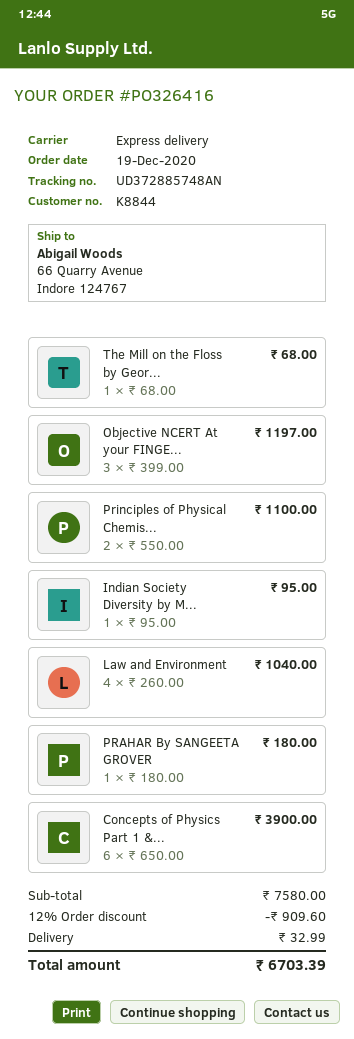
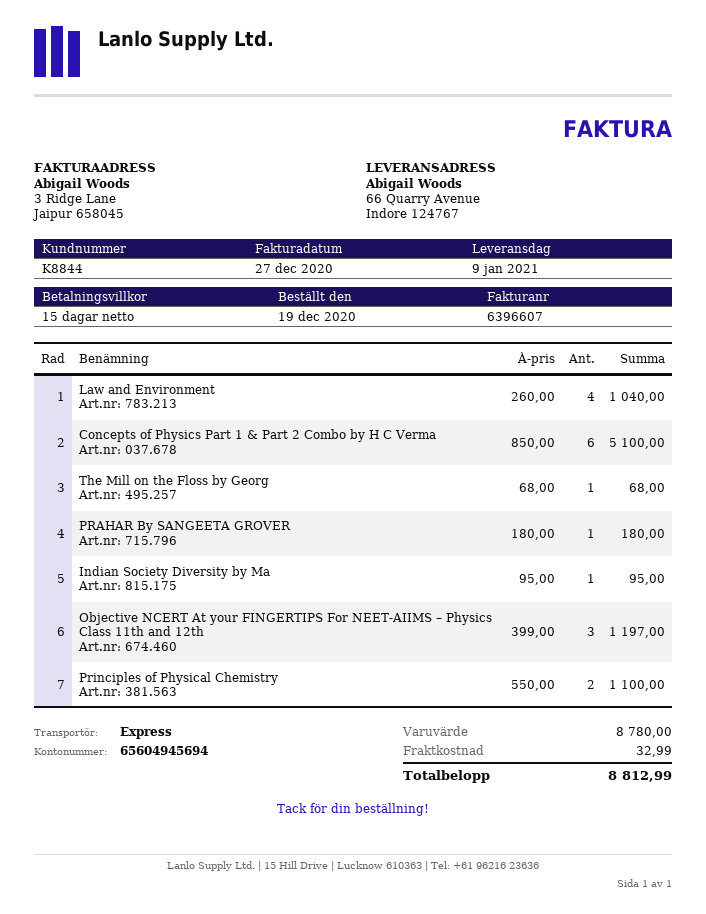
Concepts of Physics Part 1 &...: 6 x 650.00 = 3900.00 -> 6 x 850.00 = 5100.00
subtotal: 7580.00 -> 8780.00
discount: 12% = 909.60 -> none
total: 6703.39 -> 8812.99

